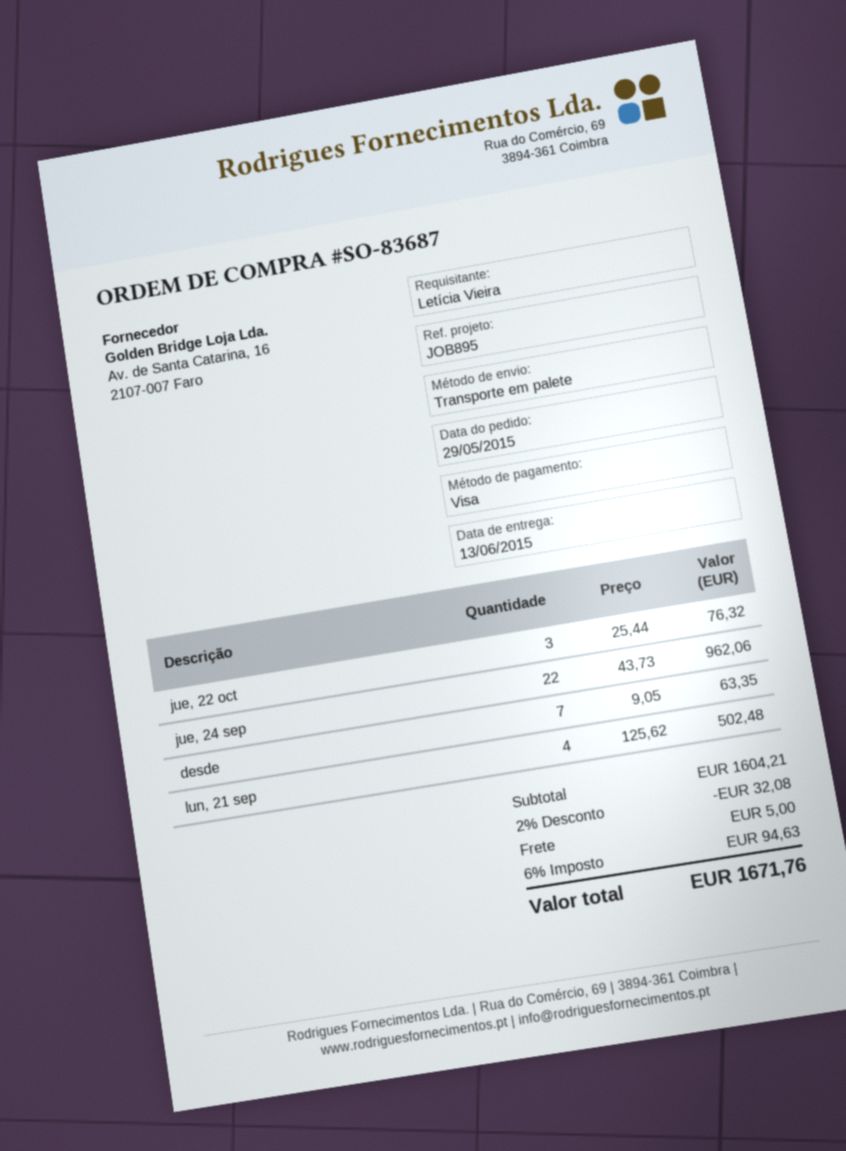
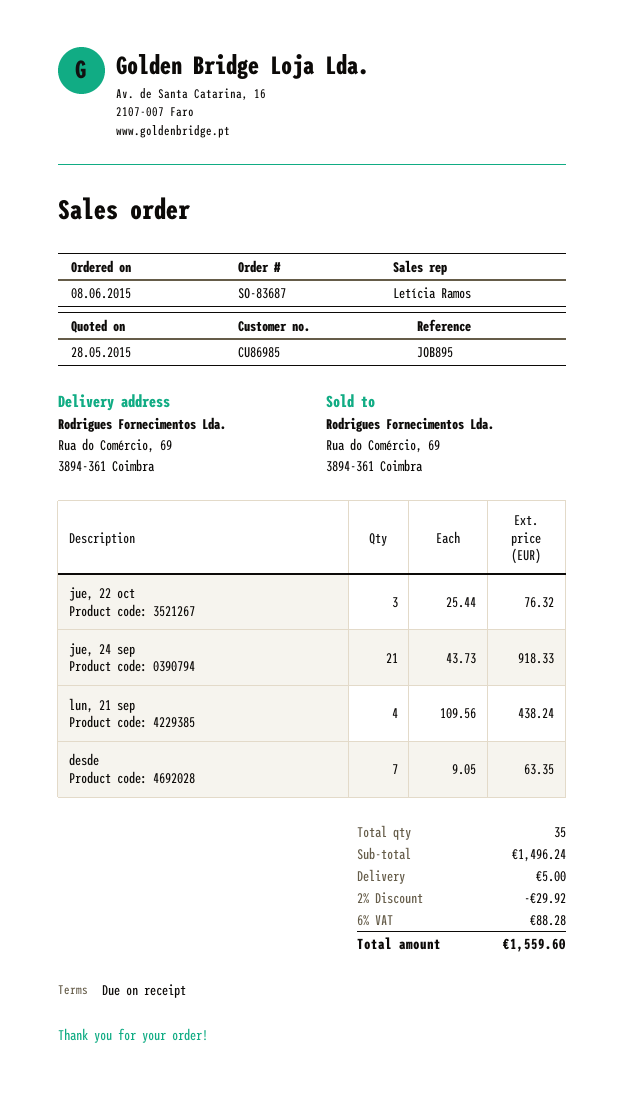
order date: 2015-05-29 -> 2015-06-08
jue, 24 sep: 22 x 43.73 = 962.06 -> 21 x 43.73 = 918.33
lun, 21 sep: 4 x 125.62 = 502.48 -> 4 x 109.56 = 438.24
subtotal: 1604.21 -> 1496.24
discount: 2% = 32.08 -> 2% = 29.92
tax: 6% = 94.63 -> 6% = 88.28
total: 1671.76 -> 1559.60

